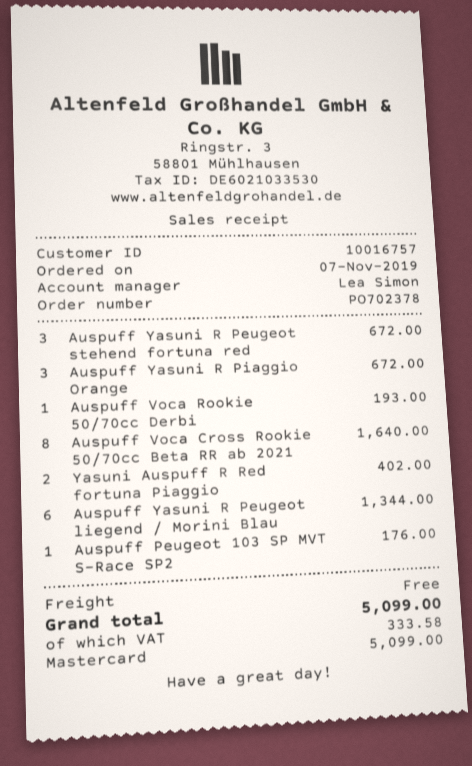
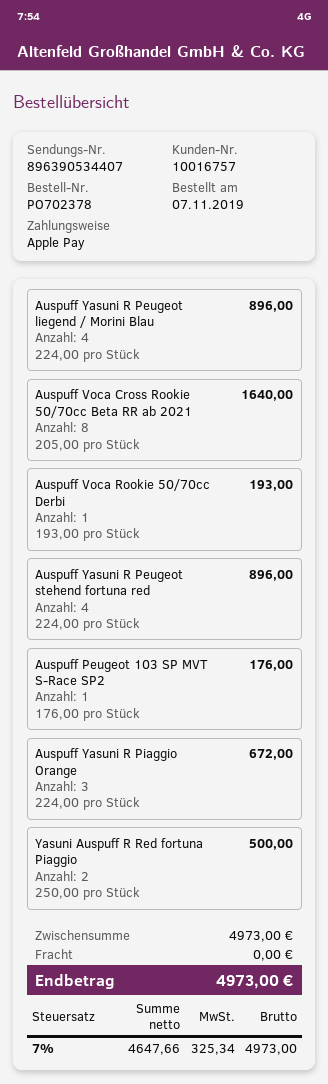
payment method: Mastercard -> Apple Pay
Auspuff Yasuni R Peugeot stehend fortuna red: 3 for 672.00 -> 4 for 896.00
Yasuni Auspuff R Red fortuna Piaggio: 2 for 402.00 -> 2 for 500.00
Auspuff Yasuni R Peugeot liegend / Morini Blau: 6 for 1344.00 -> 4 for 896.00
tax: 333.58 -> 325.34
total: 5099.00 -> 4973.00

